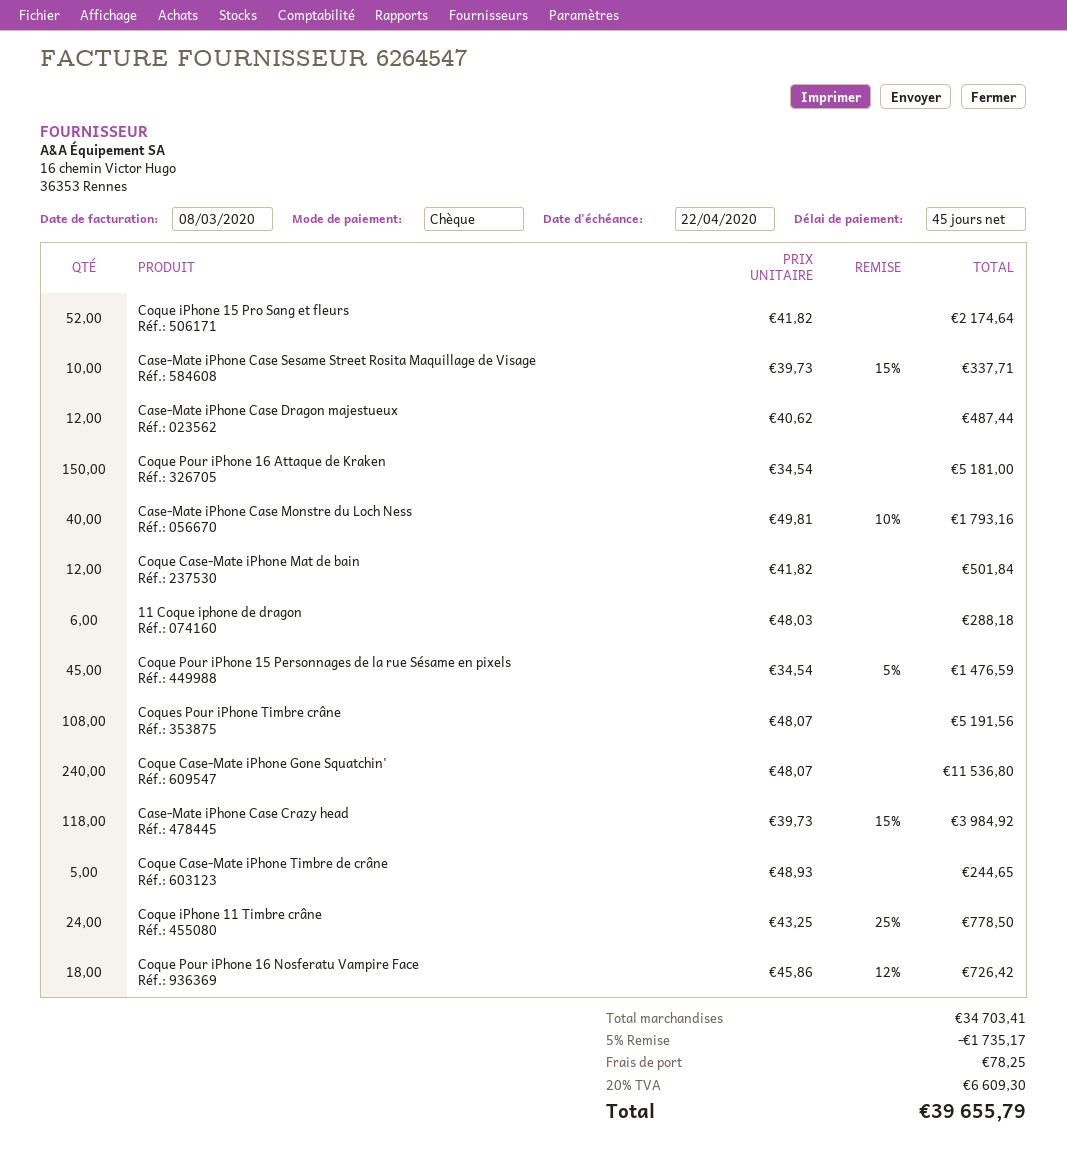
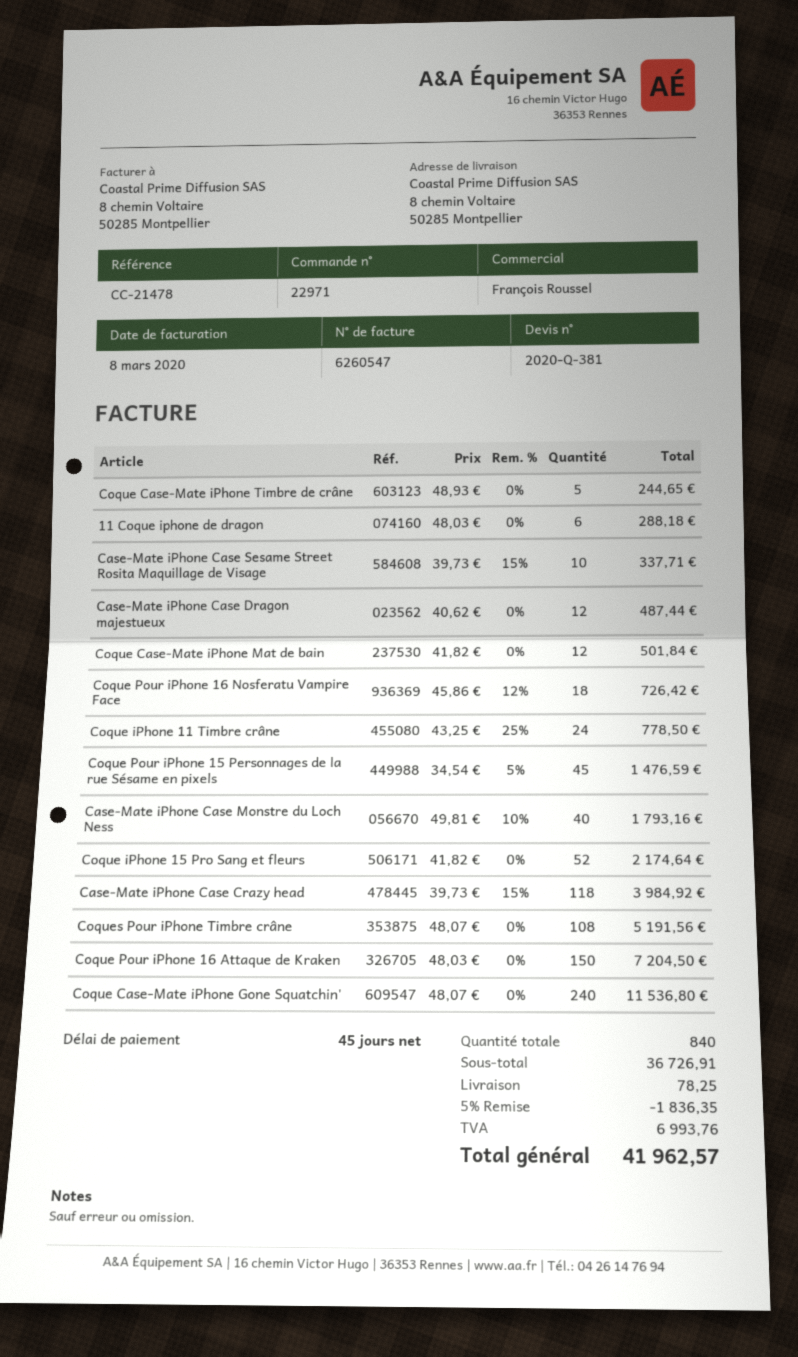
invoice number: 6264547 -> 6260547
Coque Pour iPhone 16 Attaque de Kraken: 150 x 34.54 = 5181.00 -> 150 x 48.03 = 7204.50
subtotal: 34703.41 -> 36726.91
discount: 5% = 1735.17 -> 5% = 1836.35
tax: 6609.30 -> 6993.76
total: 39655.79 -> 41962.57

